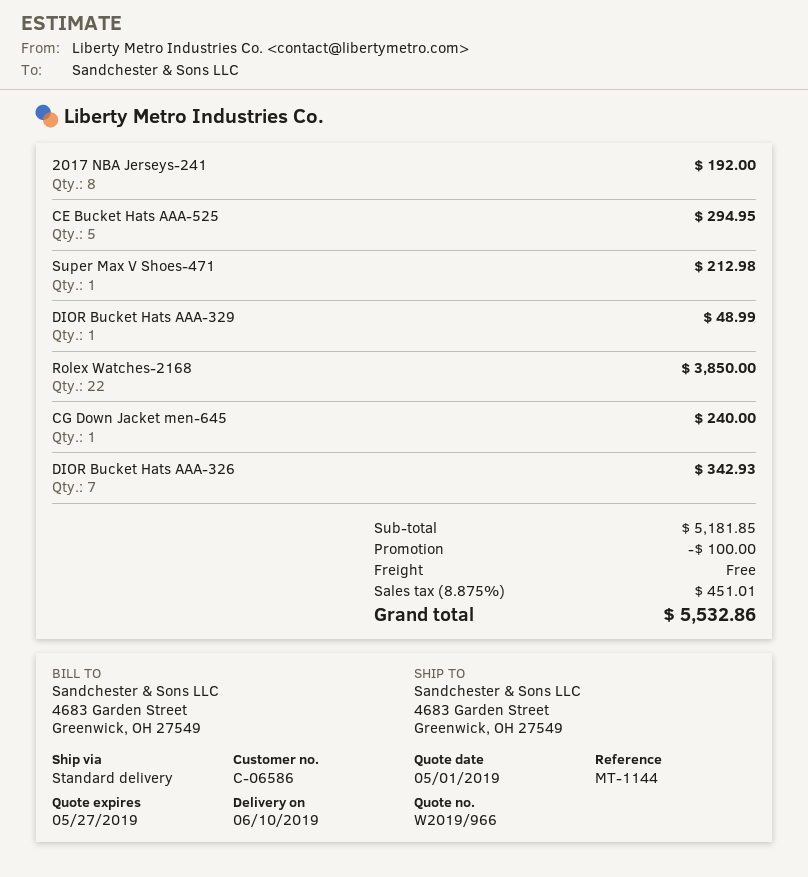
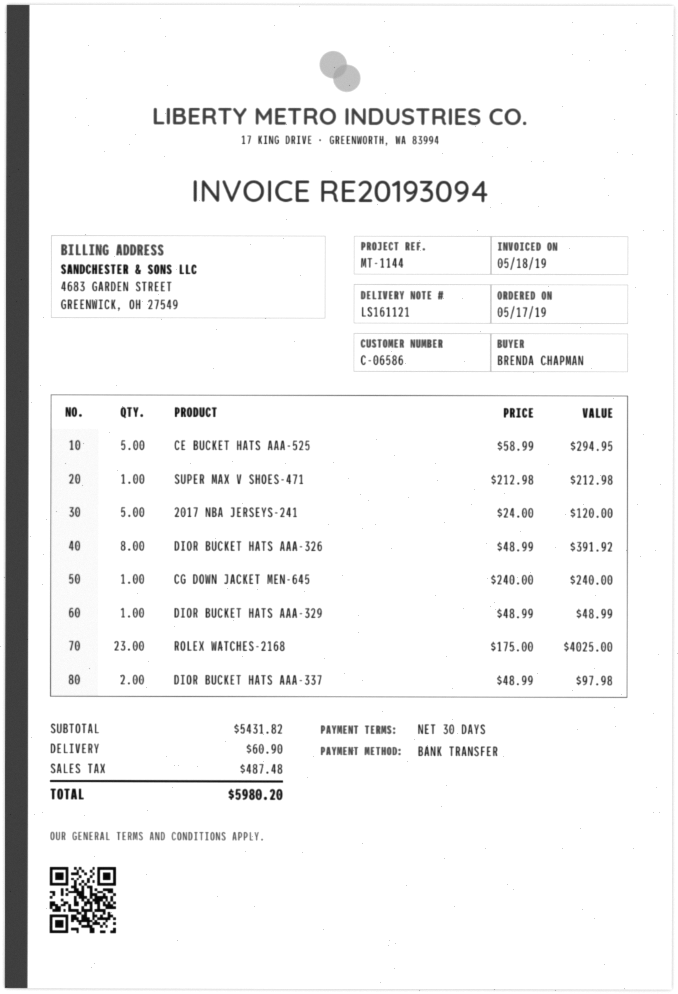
2017 NBA Jerseys-241: 8 for 192.00 -> 5 for 120.00
Rolex Watches-2168: 22 for 3850.00 -> 23 for 4025.00
DIOR Bucket Hats AAA-326: 7 for 342.93 -> 8 for 391.92
DIOR BUCKET HATS AAA-337: none -> 2 for 97.98
subtotal: 5181.85 -> 5431.82
discount: 100.00 -> none
shipping: 0.00 -> 60.90
tax: 451.01 -> 487.48
total: 5532.86 -> 5980.20

